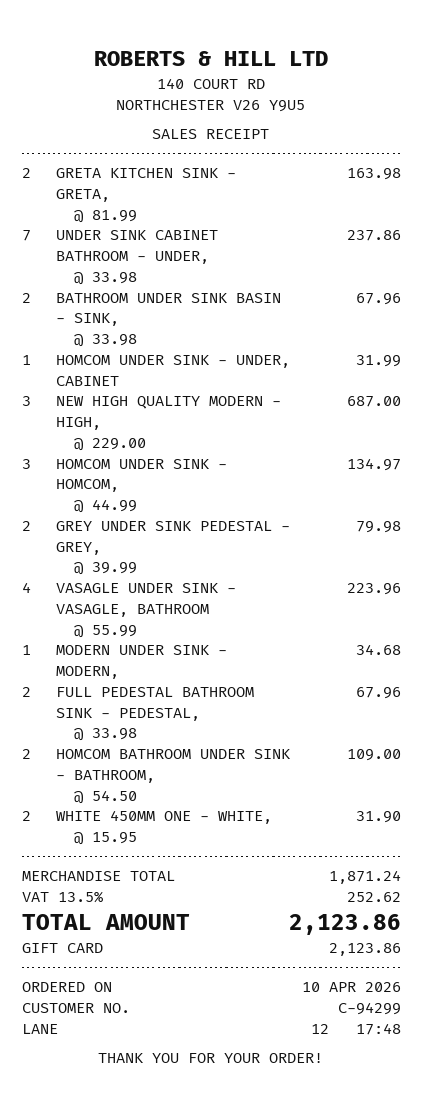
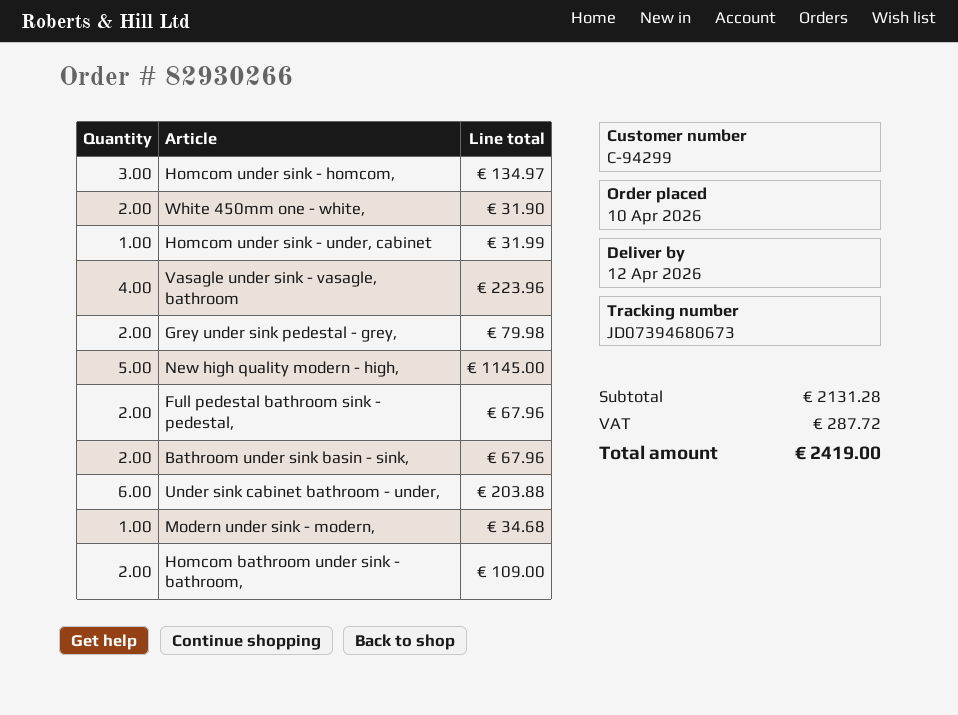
GRETA KITCHEN SINK - GRETA,: 2 for 163.98 -> none
UNDER SINK CABINET BATHROOM - UNDER,: 7 for 237.86 -> 6 for 203.88
NEW HIGH QUALITY MODERN - HIGH,: 3 for 687.00 -> 5 for 1145.00
subtotal: 1871.24 -> 2131.28
tax: 252.62 -> 287.72
total: 2123.86 -> 2419.00

